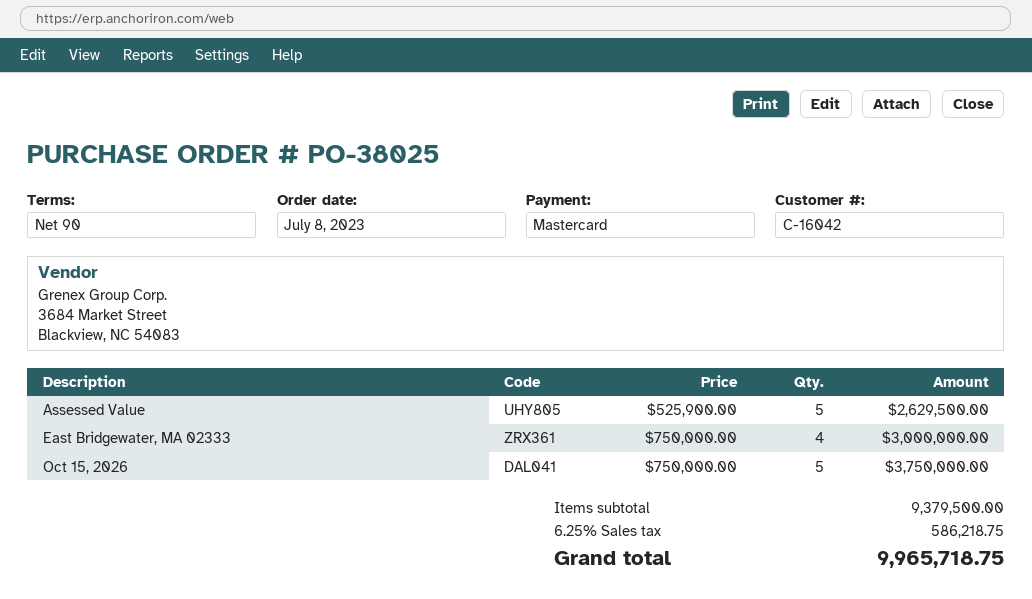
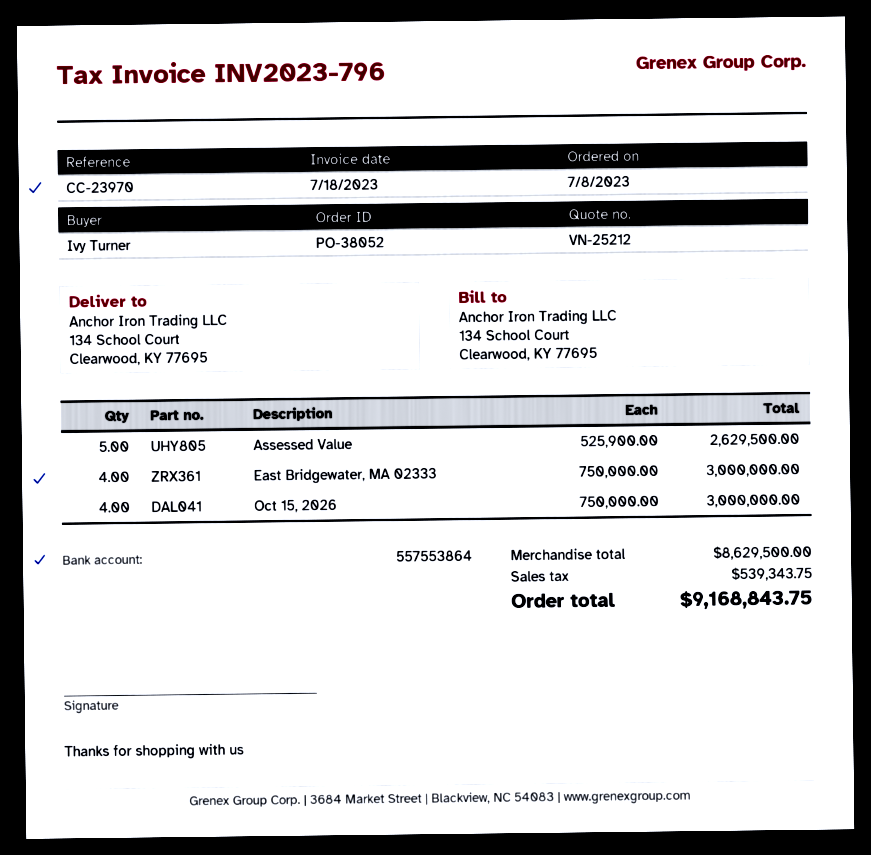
order number: PO-38025 -> PO-38052
Oct 15, 2026: 5 x 750000.00 = 3750000.00 -> 4 x 750000.00 = 3000000.00
subtotal: 9379500.00 -> 8629500.00
tax: 586218.75 -> 539343.75
total: 9965718.75 -> 9168843.75

